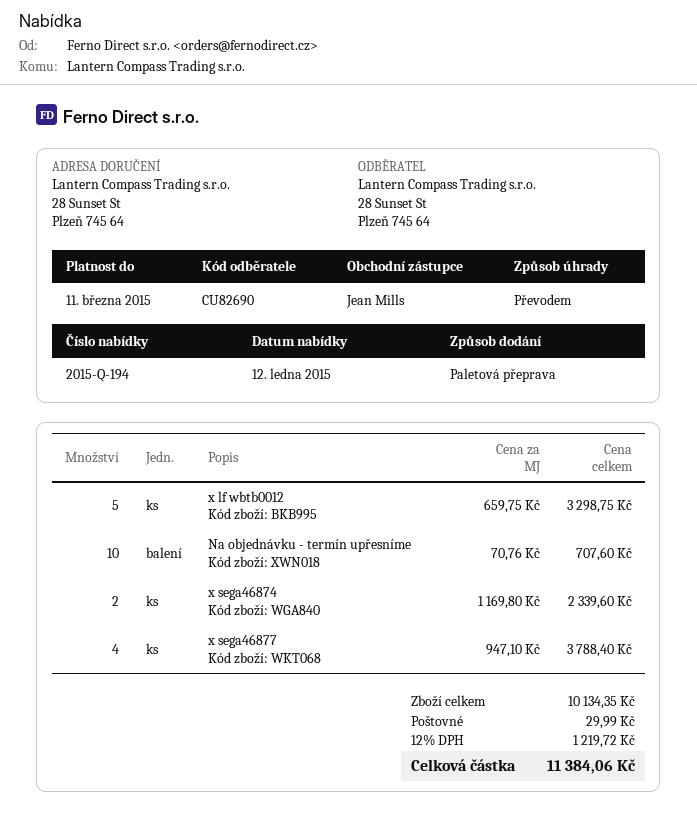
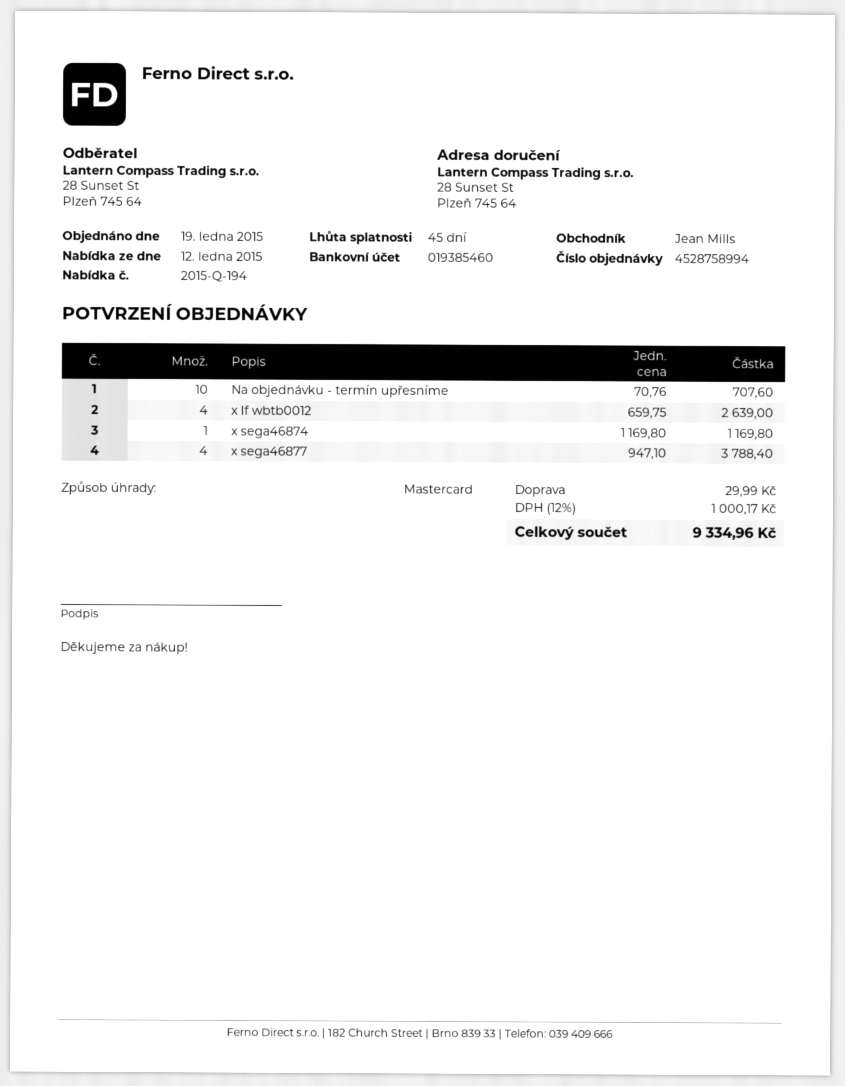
payment method: bank transfer -> Mastercard
x lf wbtb0012: 5 x 659.75 = 3298.75 -> 4 x 659.75 = 2639.00
x sega46874: 2 x 1169.80 = 2339.60 -> 1 x 1169.80 = 1169.80
tax: 12% = 1219.72 -> 12% = 1000.17
total: 11384.06 -> 9334.96

